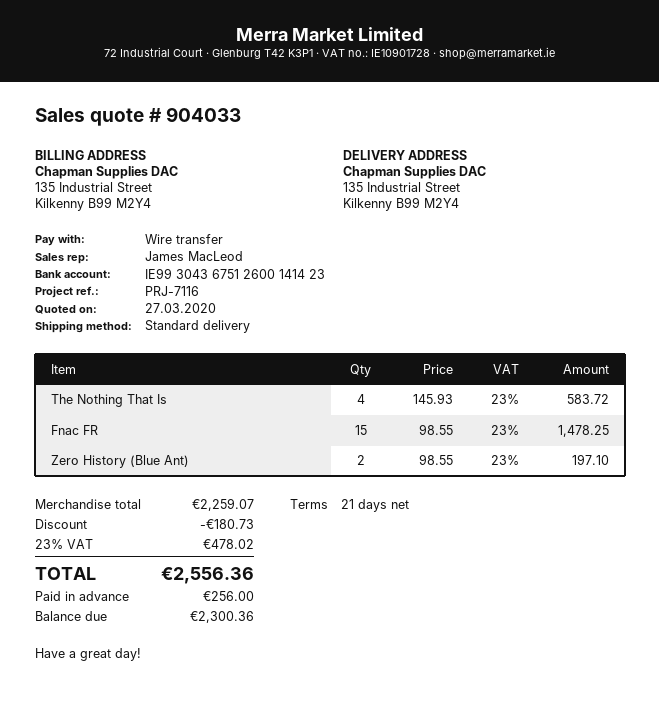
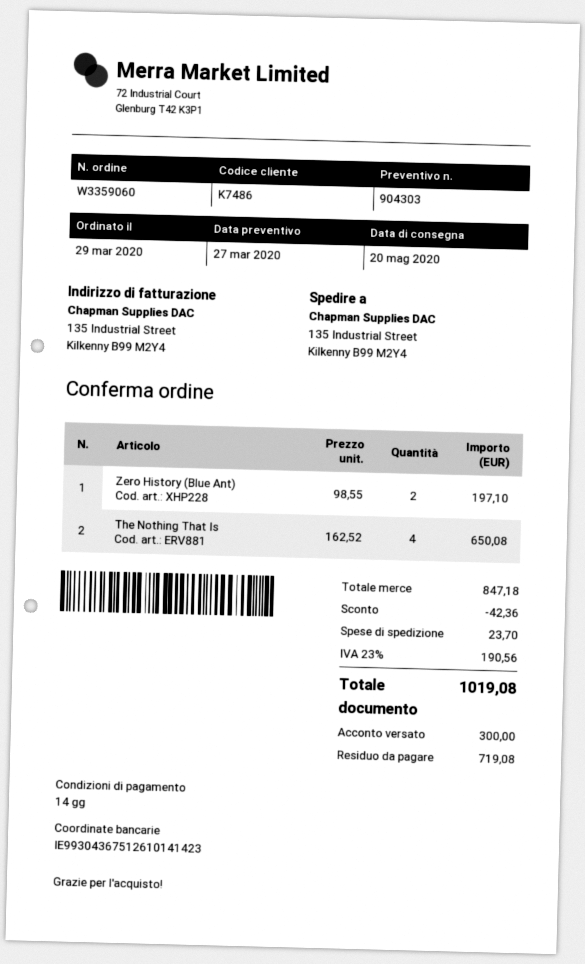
quote number: 904033 -> 904303
payment terms: 21 days -> 14 days
bank account: IE99304367512600141423 -> IE99304367512610141423
The Nothing That Is: 4 x 145.93 = 583.72 -> 4 x 162.52 = 650.08
Fnac FR: 15 x 98.55 = 1478.25 -> none
subtotal: 2259.07 -> 847.18
discount: 180.73 -> 42.36
shipping: none -> 23.70
tax: 23% = 478.02 -> 23% = 190.56
total: 2556.36 -> 1019.08
deposit: 256.00 -> 300.00
balance: 2300.36 -> 719.08

